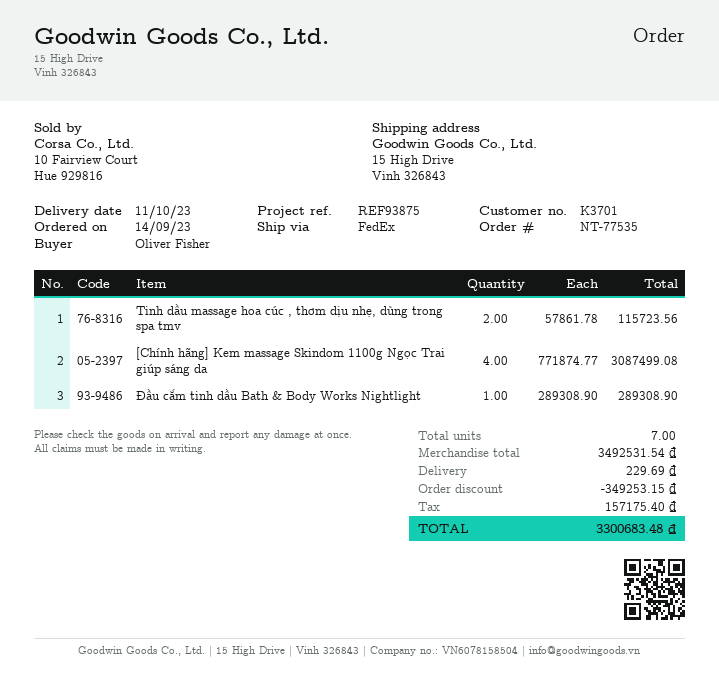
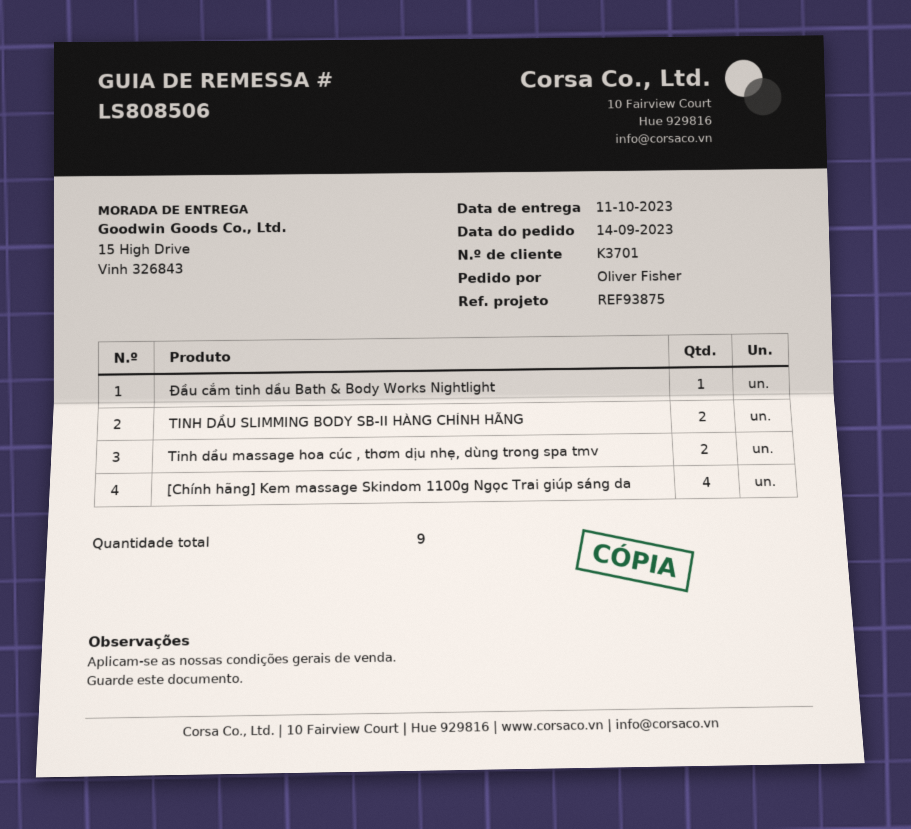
TINH DẦU SLIMMING BODY SB-II HÀNG CHÍNH HÃNG: none -> 2
total quantity: 7 -> 9

